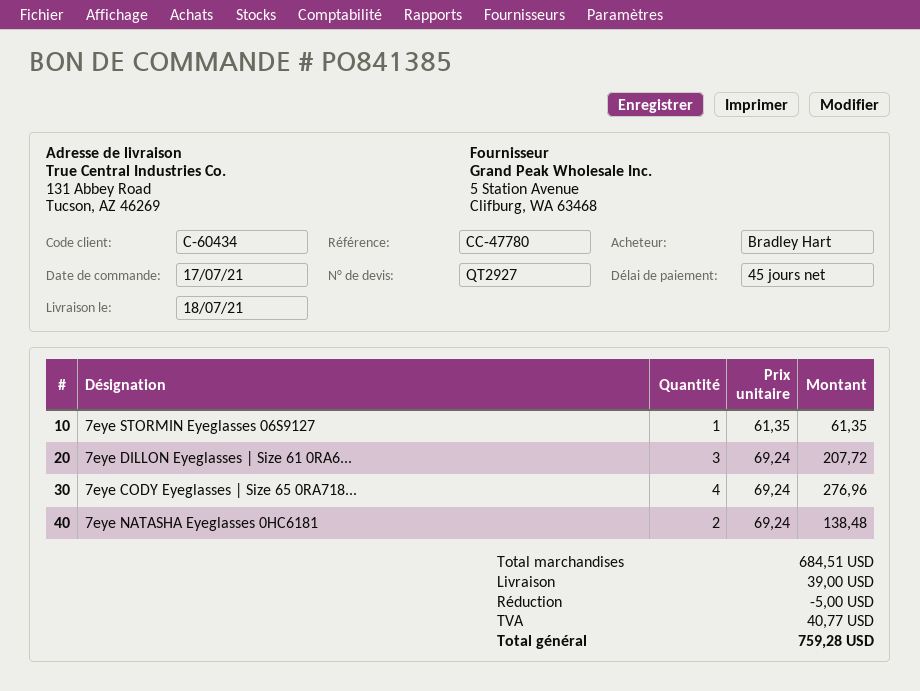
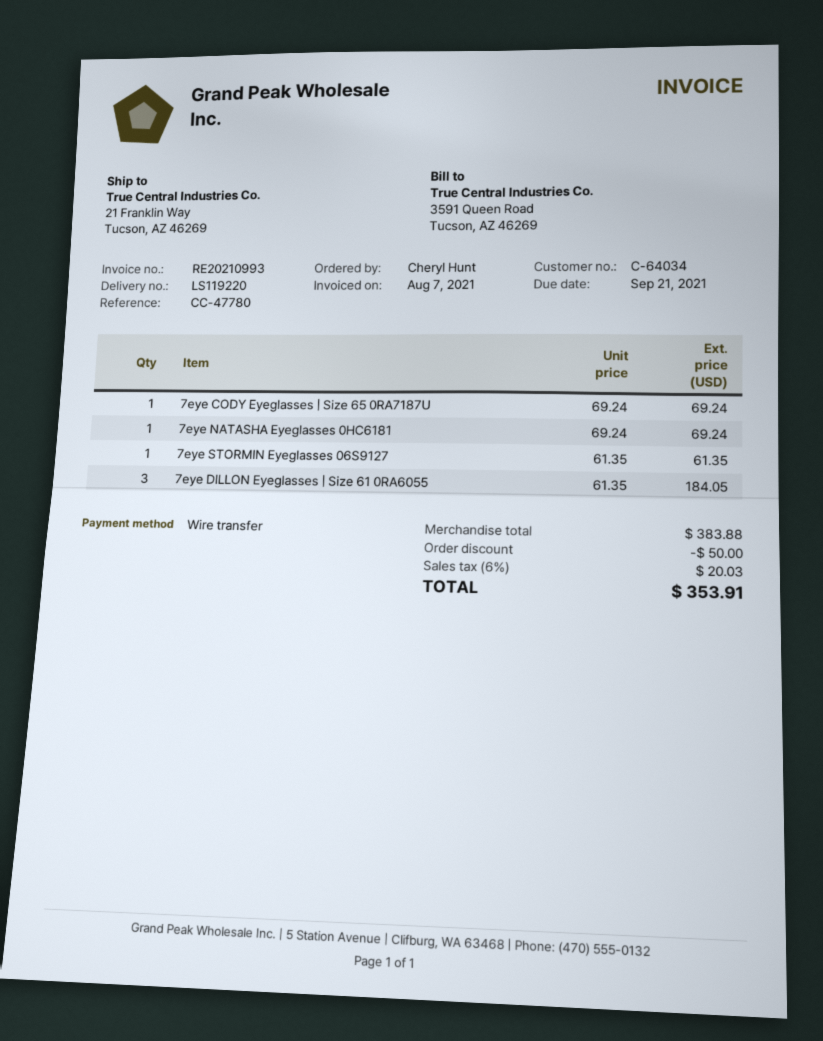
customer number: C-60434 -> C-64034
ordered by: Bradley Hart -> Cheryl Hunt
ship to: 131 Abbey Road, Tucson, AZ 46269 -> 21 Franklin Way, Tucson, AZ 46269
7eye DILLON Eyeglasses | Size 61 0RA6...: 3 x 69.24 = 207.72 -> 3 x 61.35 = 184.05
7eye CODY Eyeglasses | Size 65 0RA718...: 4 x 69.24 = 276.96 -> 1 x 69.24 = 69.24
7eye NATASHA Eyeglasses 0HC6181: 2 x 69.24 = 138.48 -> 1 x 69.24 = 69.24
subtotal: 684.51 -> 383.88
discount: 5.00 -> 50.00
shipping: 39.00 -> none
tax: 40.77 -> 20.03
total: 759.28 -> 353.91

